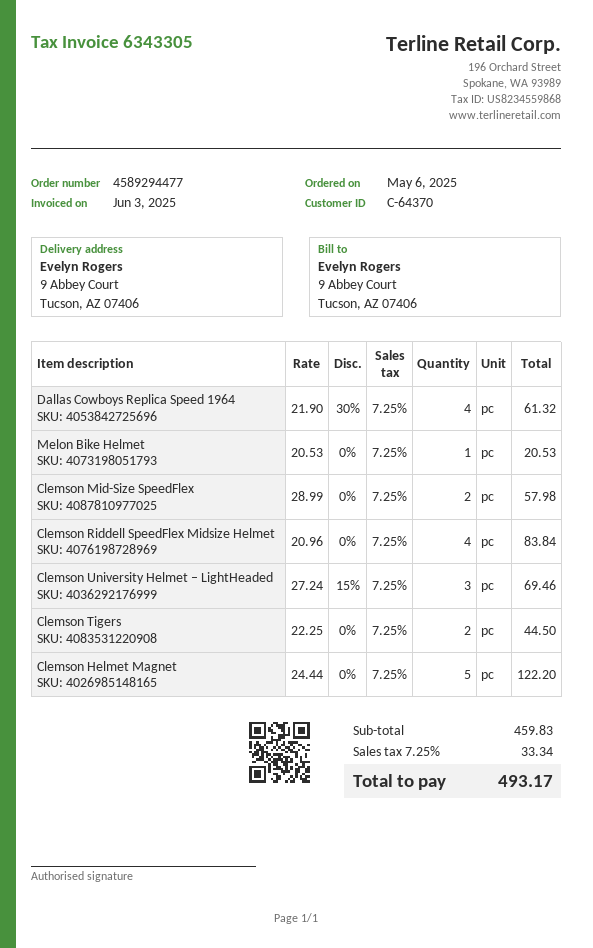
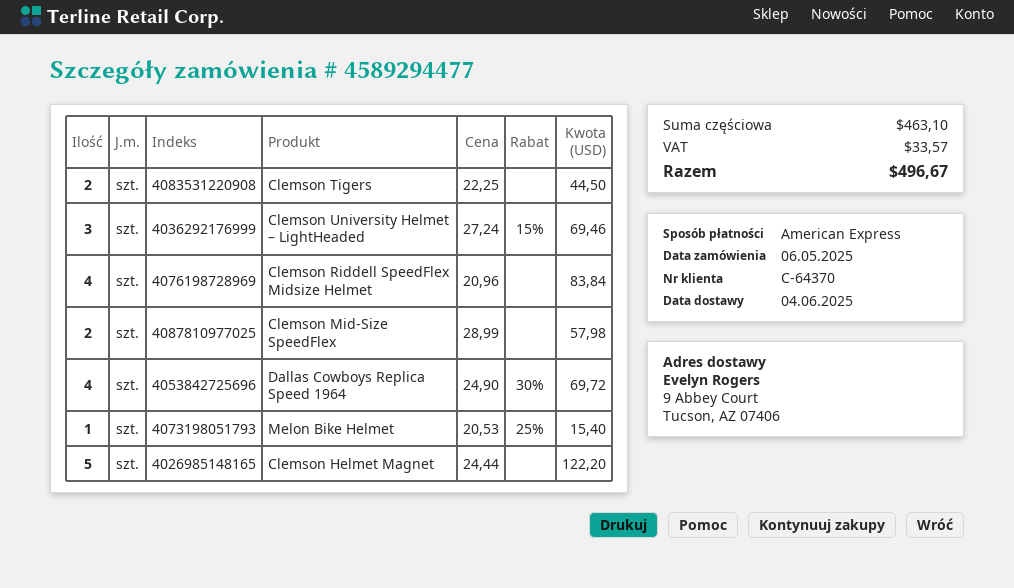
Dallas Cowboys Replica Speed 1964: 4 x 21.90 - 30% = 61.32 -> 4 x 24.90 - 30% = 69.72
Melon Bike Helmet: 1 x 20.53 = 20.53 -> 1 x 20.53 - 25% = 15.40
subtotal: 459.83 -> 463.10
tax: 33.34 -> 33.57
total: 493.17 -> 496.67

